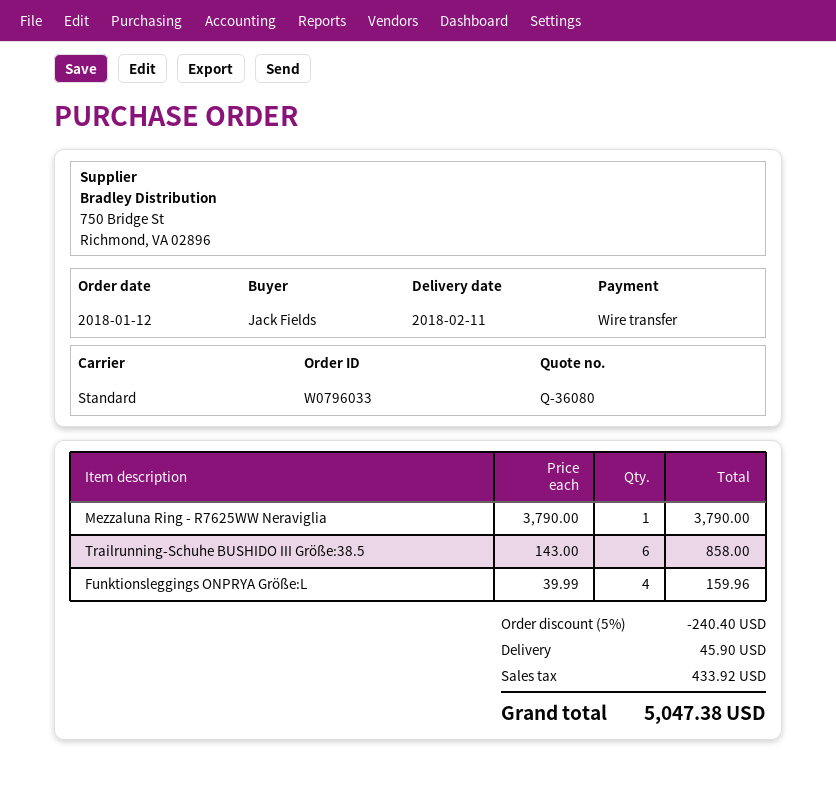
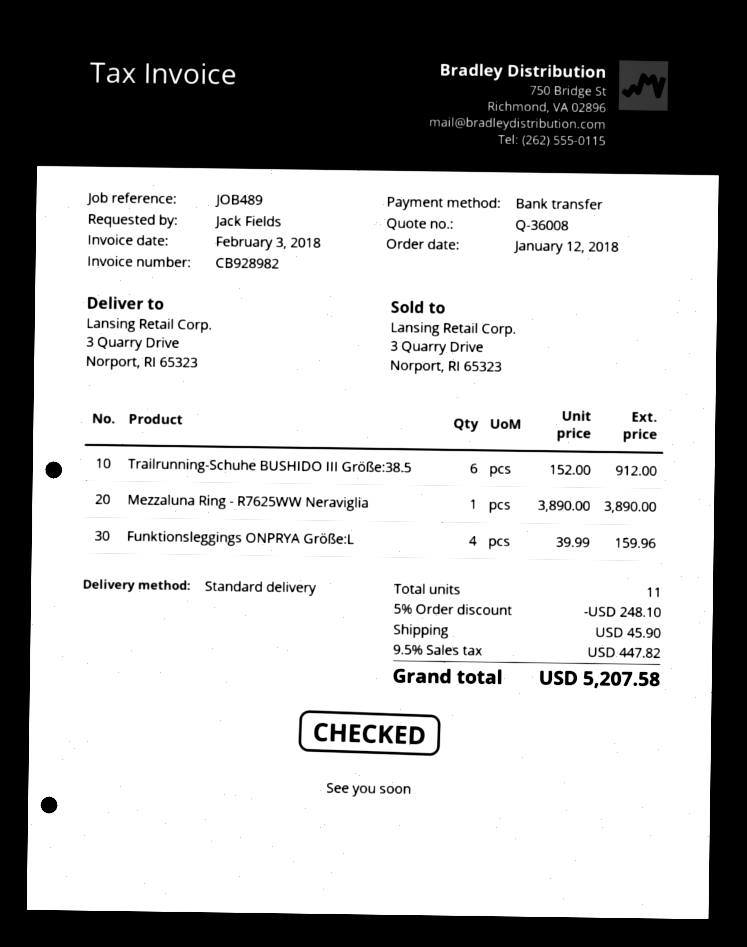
quote number: Q-36080 -> Q-36008
Mezzaluna Ring - R7625WW Neraviglia: 1 x 3790.00 = 3790.00 -> 1 x 3890.00 = 3890.00
Trailrunning-Schuhe BUSHIDO III Größe:38.5: 6 x 143.00 = 858.00 -> 6 x 152.00 = 912.00
discount: 5% = 240.40 -> 5% = 248.10
tax: 433.92 -> 447.82
total: 5047.38 -> 5207.58

